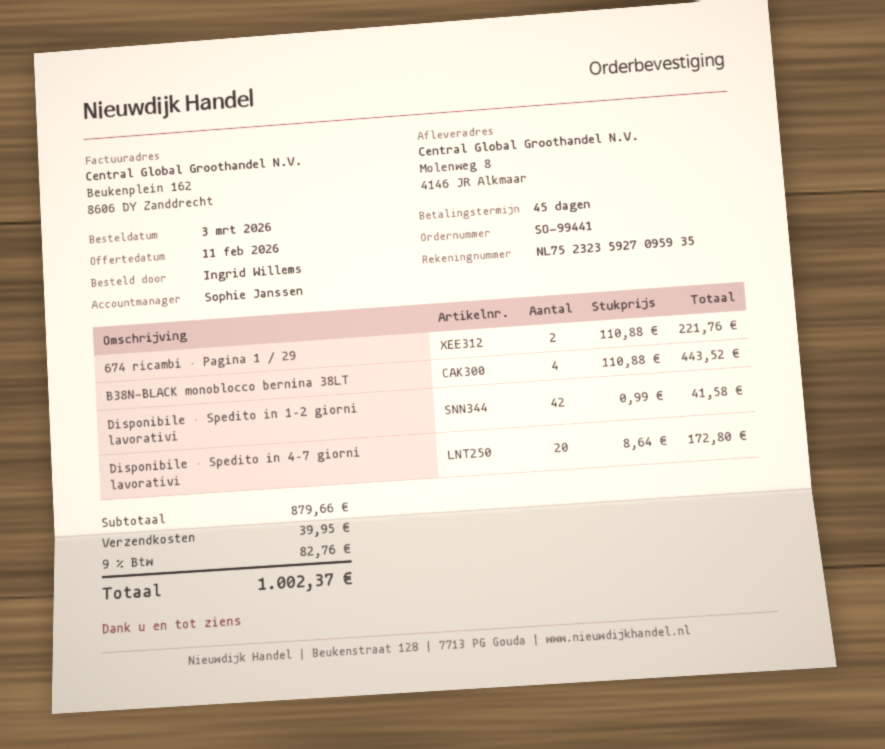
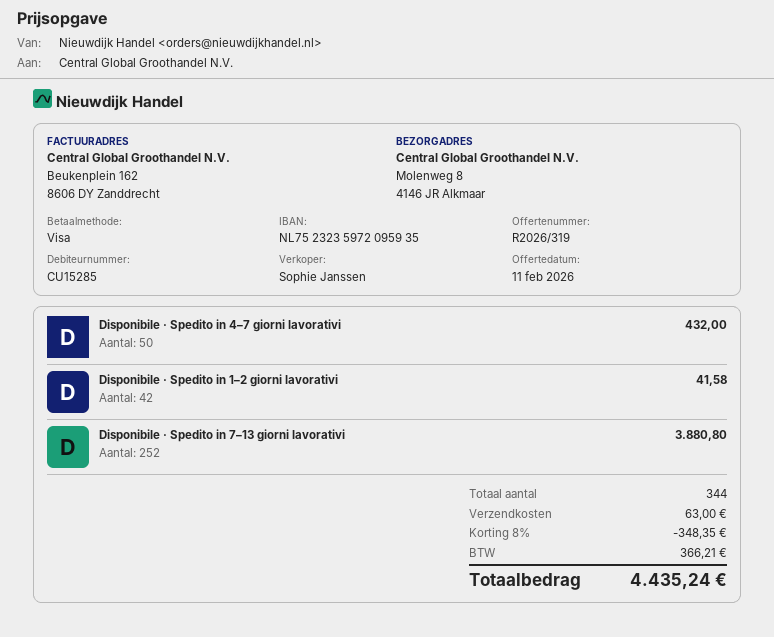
bank account: NL7523235927095935 -> NL7523235972095935
674 ricambi · Pagina 1 / 29: 2 for 221.76 -> none
B38N-BLACK monoblocco bernina 38LT: 4 for 443.52 -> none
Disponibile · Spedito in 4–7 giorni lavorativi: 20 for 172.80 -> 50 for 432.00
Disponibile · Spedito in 7–13 giorni lavorativi: none -> 252 for 3880.80
discount: none -> 8% = 348.35
shipping: 39.95 -> 63.00
tax: 82.76 -> 366.21
total: 1002.37 -> 4435.24

